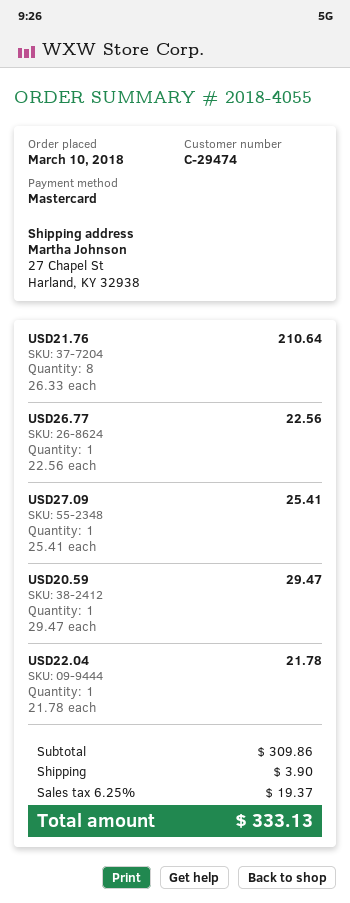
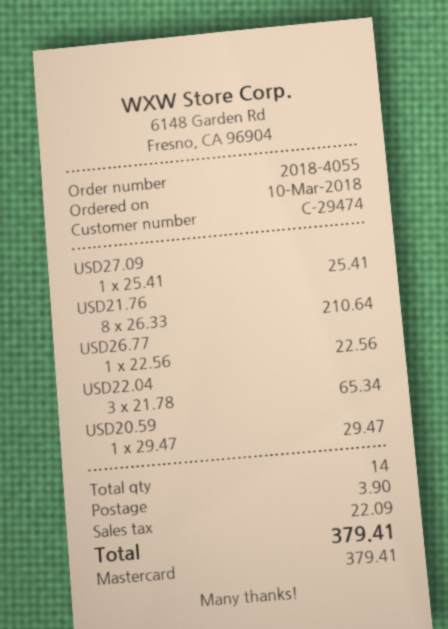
USD22.04: 1 x 21.78 = 21.78 -> 3 x 21.78 = 65.34
tax: 19.37 -> 22.09
total: 333.13 -> 379.41

